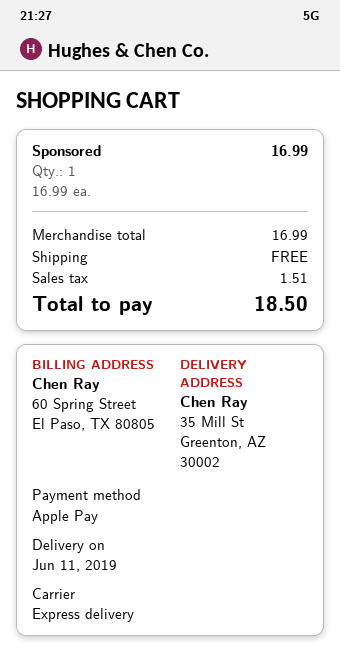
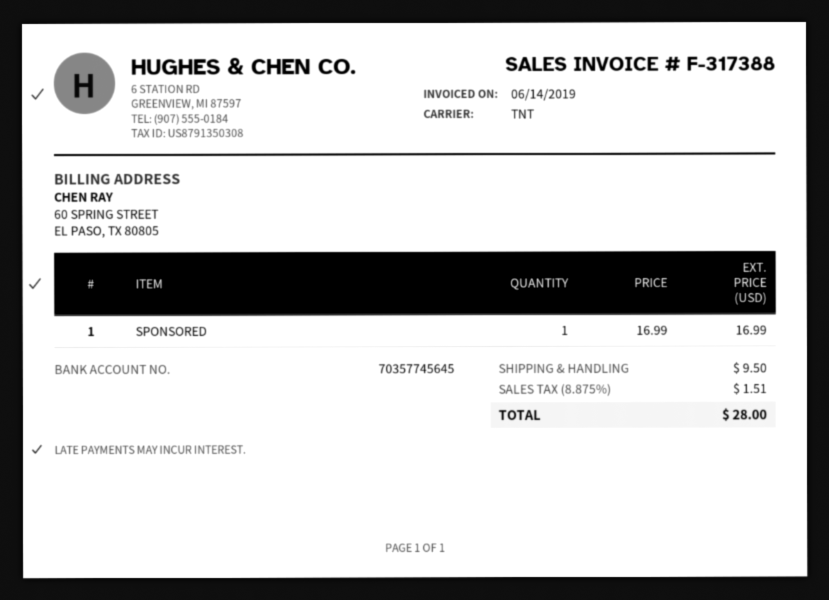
shipping method: express -> TNT
shipping: 0.00 -> 9.50
total: 18.50 -> 28.00

